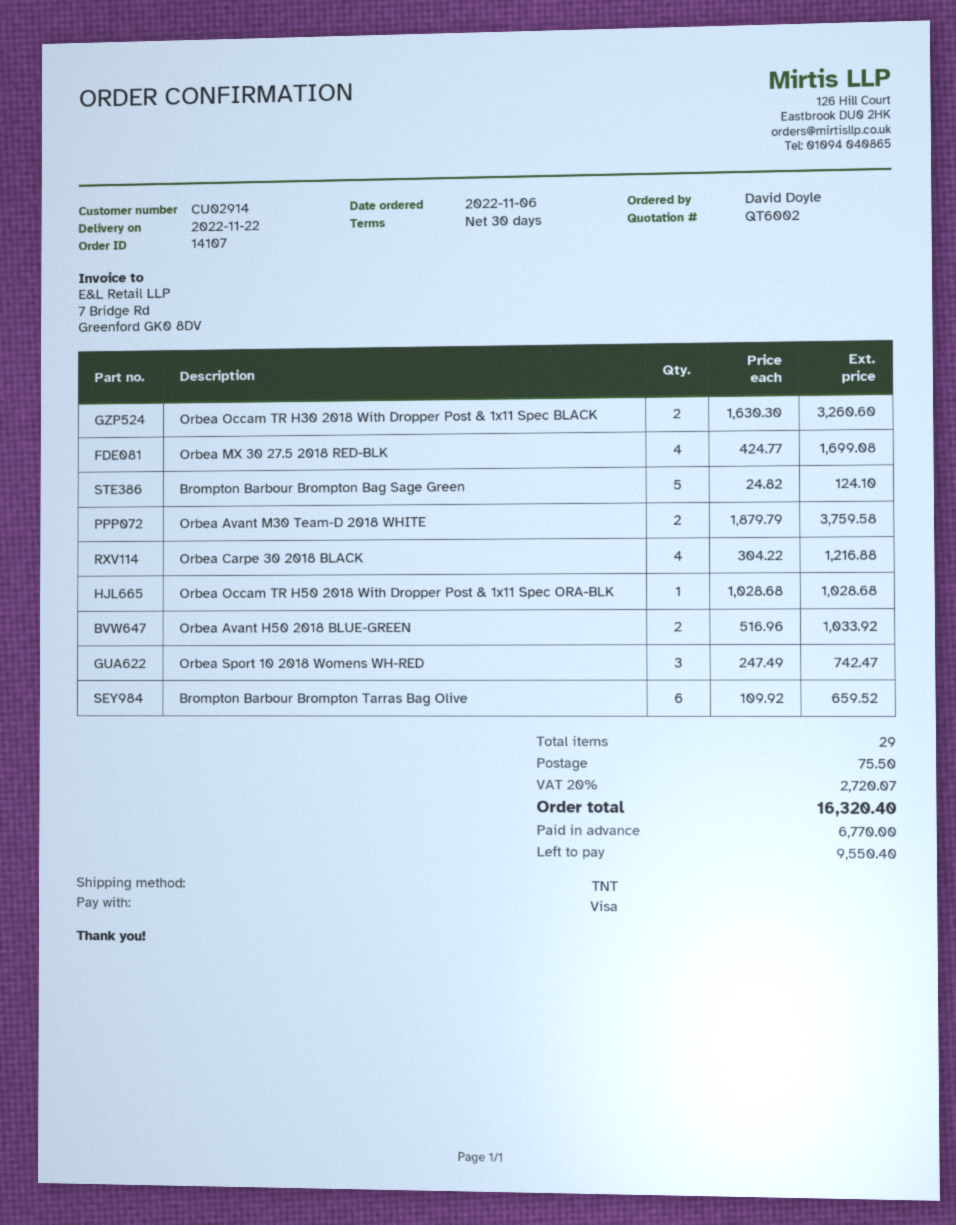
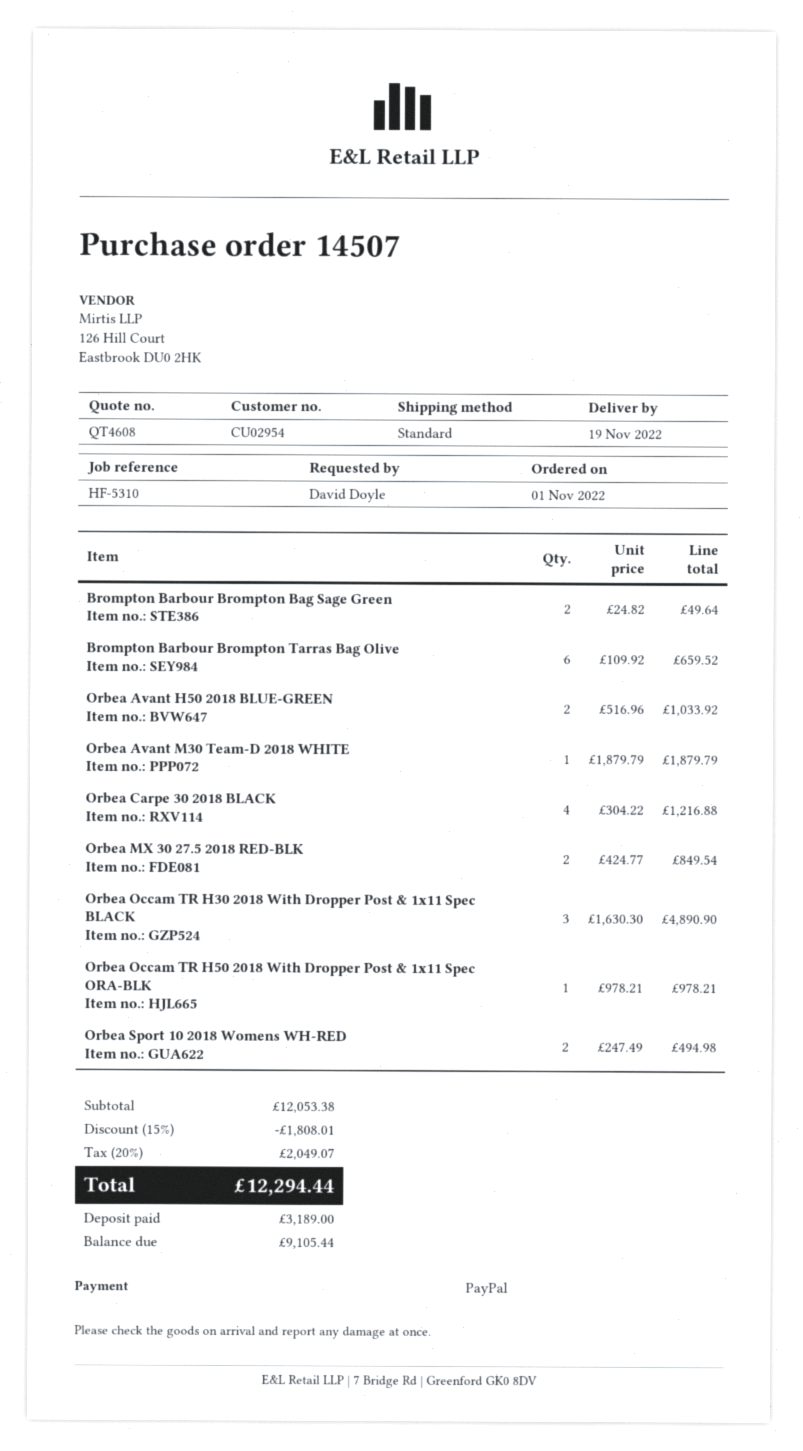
quote number: QT6002 -> QT4608
order number: 14107 -> 14507
order date: 2022-11-06 -> 2022-11-01
delivery date: 2022-11-22 -> 2022-11-19
customer number: CU02914 -> CU02954
payment method: Visa -> PayPal
shipping method: TNT -> standard
Orbea Occam TR H30 2018 With Dropper Post & 1x11 Spec BLACK: 2 x 1630.30 = 3260.60 -> 3 x 1630.30 = 4890.90
Orbea MX 30 27.5 2018 RED-BLK: 4 x 424.77 = 1699.08 -> 2 x 424.77 = 849.54
Brompton Barbour Brompton Bag Sage Green: 5 x 24.82 = 124.10 -> 2 x 24.82 = 49.64
Orbea Avant M30 Team-D 2018 WHITE: 2 x 1879.79 = 3759.58 -> 1 x 1879.79 = 1879.79
Orbea Occam TR H50 2018 With Dropper Post & 1x11 Spec ORA-BLK: 1 x 1028.68 = 1028.68 -> 1 x 978.21 = 978.21
Orbea Sport 10 2018 Womens WH-RED: 3 x 247.49 = 742.47 -> 2 x 247.49 = 494.98
discount: none -> 15% = 1808.01
shipping: 75.50 -> none
tax: 20% = 2720.07 -> 20% = 2049.07
total: 16320.40 -> 12294.44
deposit: 6770.00 -> 3189.00
balance: 9550.40 -> 9105.44

